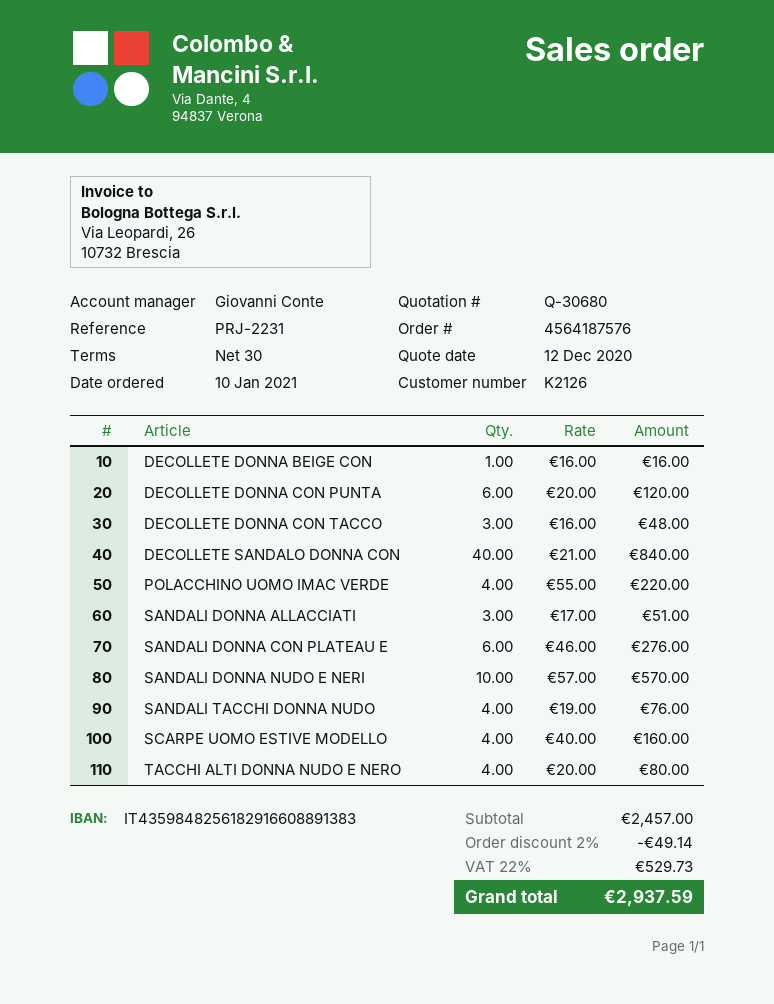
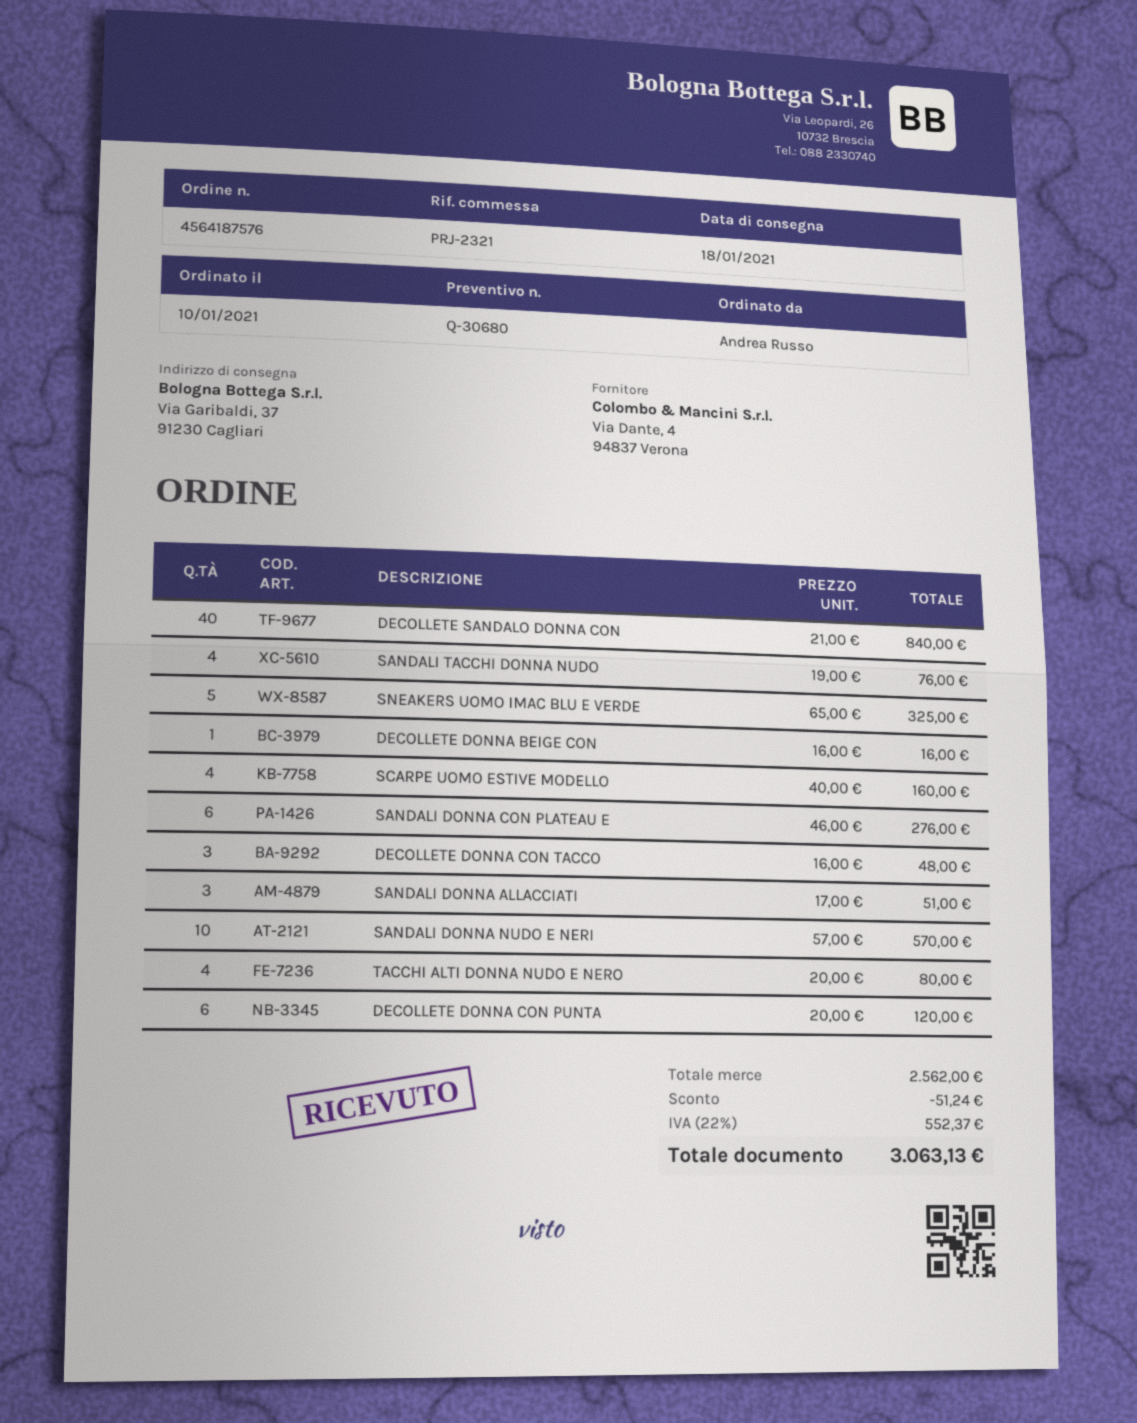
reference: PRJ-2231 -> PRJ-2321
POLACCHINO UOMO IMAC VERDE: 4 x 55.00 = 220.00 -> none
SNEAKERS UOMO IMAC BLU E VERDE: none -> 5 x 65.00 = 325.00
subtotal: 2457.00 -> 2562.00
discount: 49.14 -> 51.24
tax: 22% = 529.73 -> 22% = 552.37
total: 2937.59 -> 3063.13

